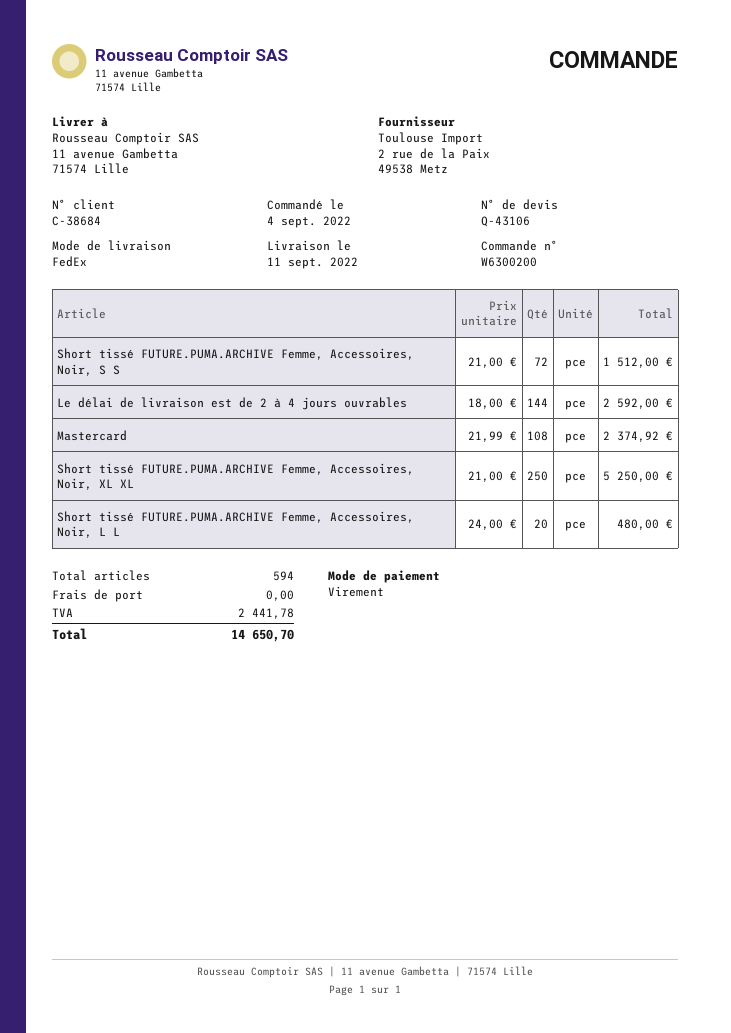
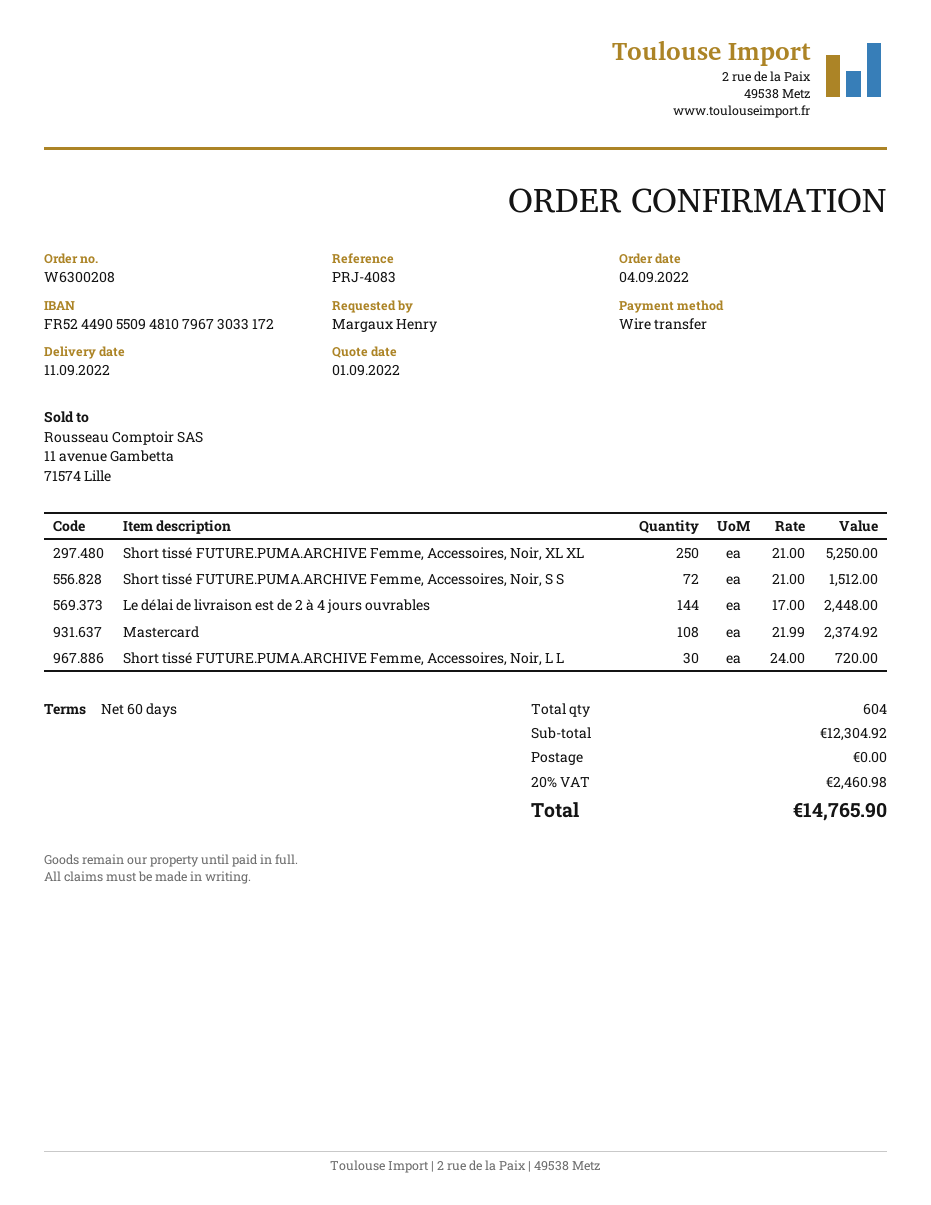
order number: W6300200 -> W6300208
Le délai de livraison est de 2 à 4 jours ouvrables: 144 x 18.00 = 2592.00 -> 144 x 17.00 = 2448.00
Short tissé FUTURE.PUMA.ARCHIVE Femme, Accessoires, Noir, L L: 20 x 24.00 = 480.00 -> 30 x 24.00 = 720.00
total quantity: 594 -> 604
tax: 2441.78 -> 2460.98
total: 14650.70 -> 14765.90

